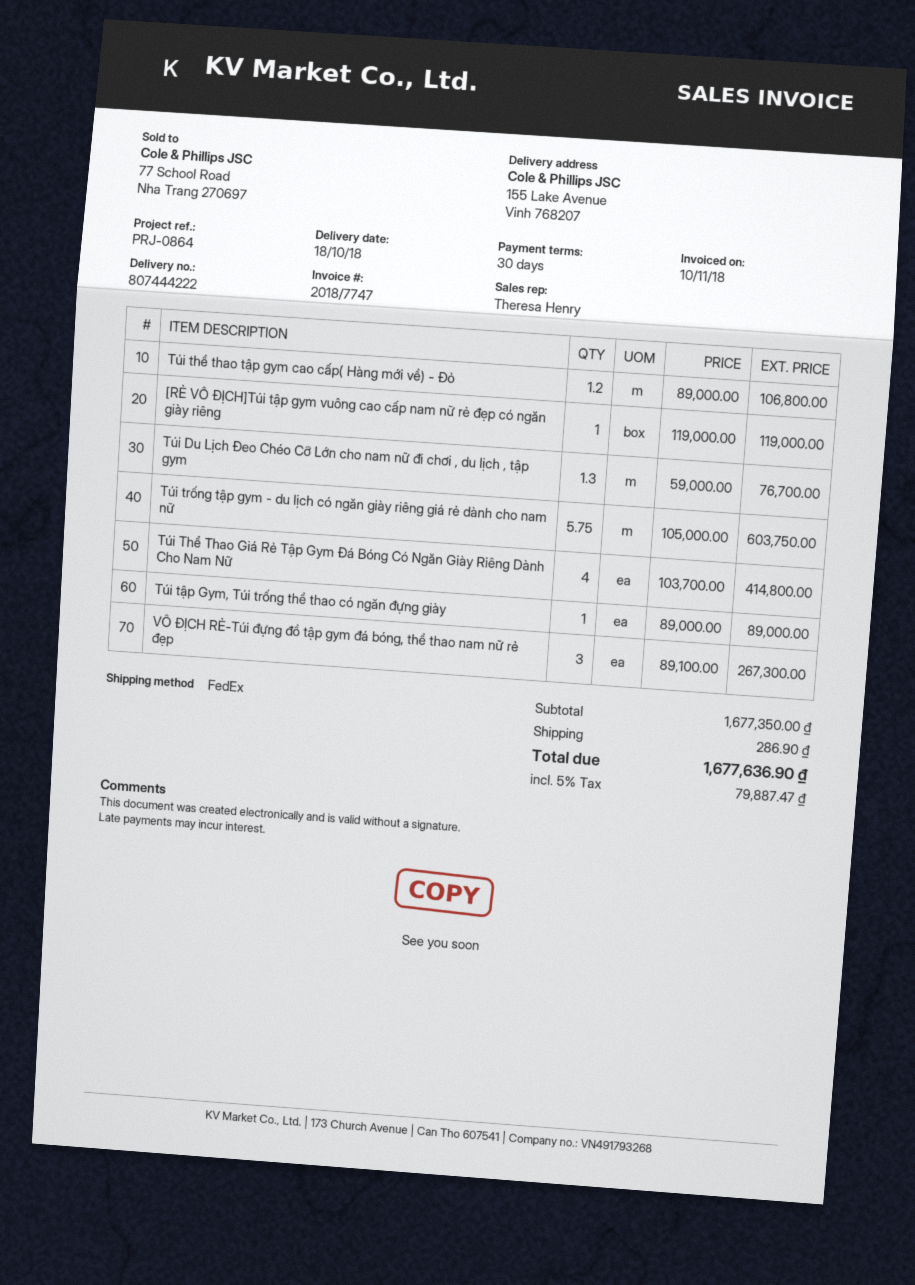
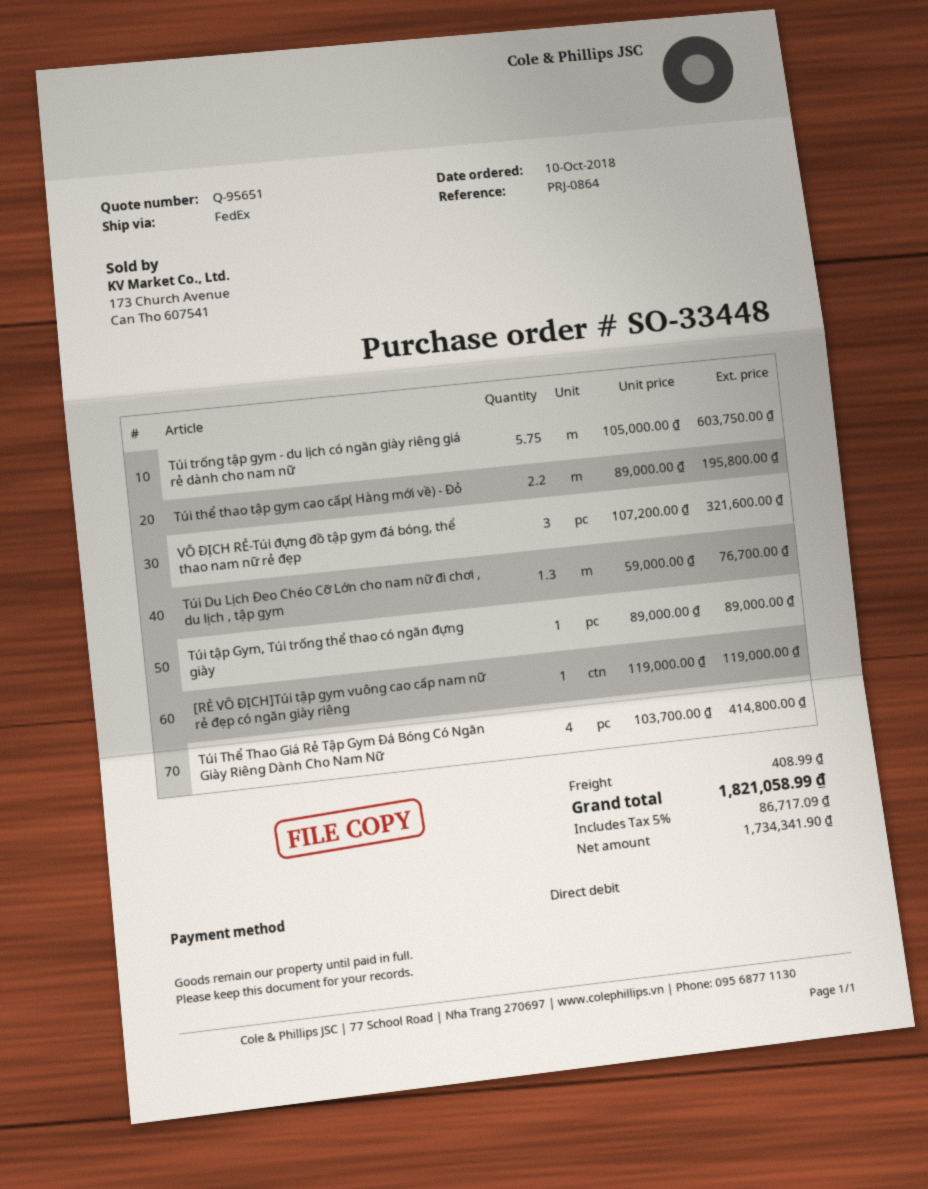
Túi thể thao tập gym cao cấp( Hàng mới về) - Đỏ: 1.2 x 89000.00 = 106800.00 -> 2.2 x 89000.00 = 195800.00
VÔ ĐỊCH RẺ-Túi đựng đồ tập gym đá bóng, thể thao nam nữ rẻ đẹp: 3 x 89100.00 = 267300.00 -> 3 x 107200.00 = 321600.00
shipping: 286.90 -> 408.99
tax: 5% = 79887.47 -> 5% = 86717.09
total: 1677636.90 -> 1821058.99

